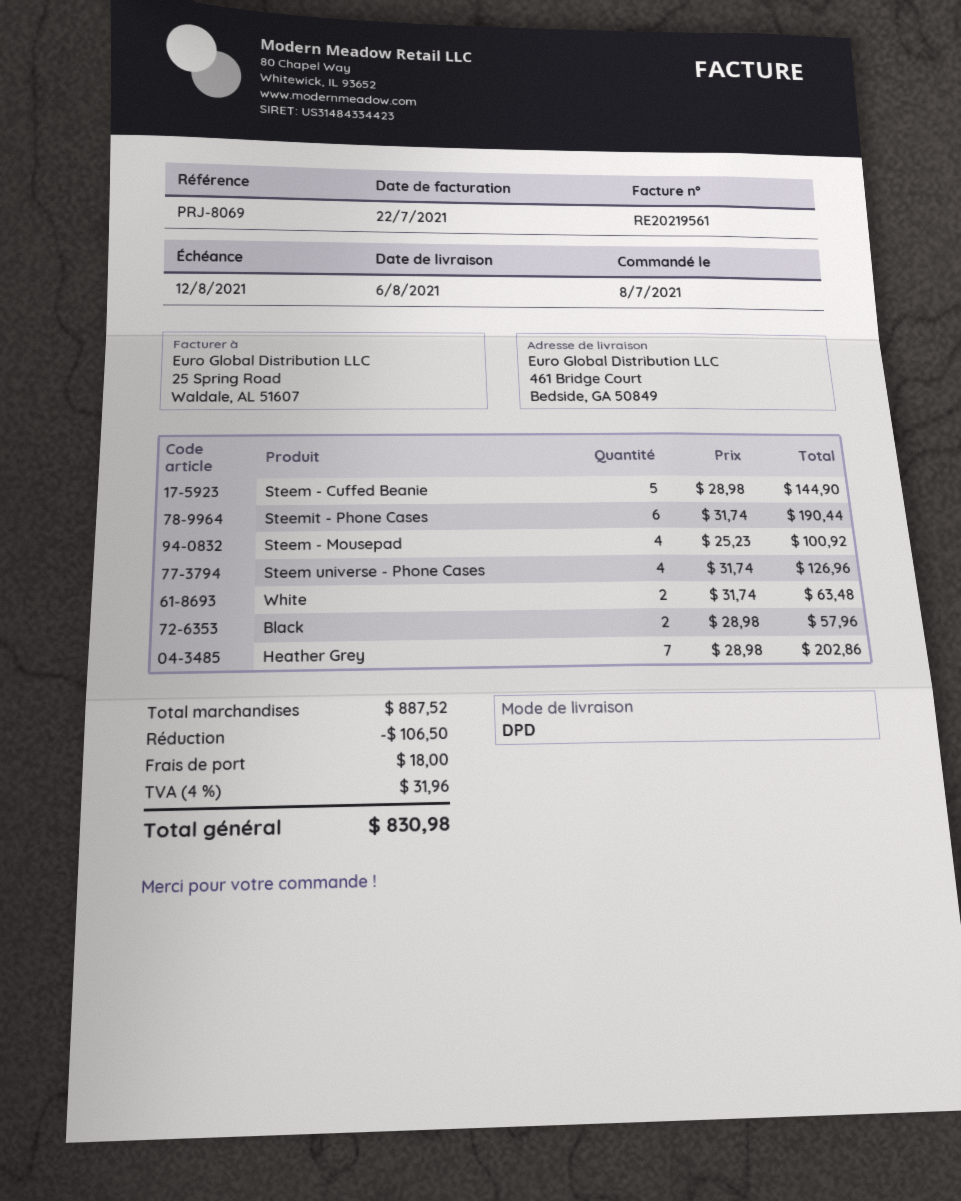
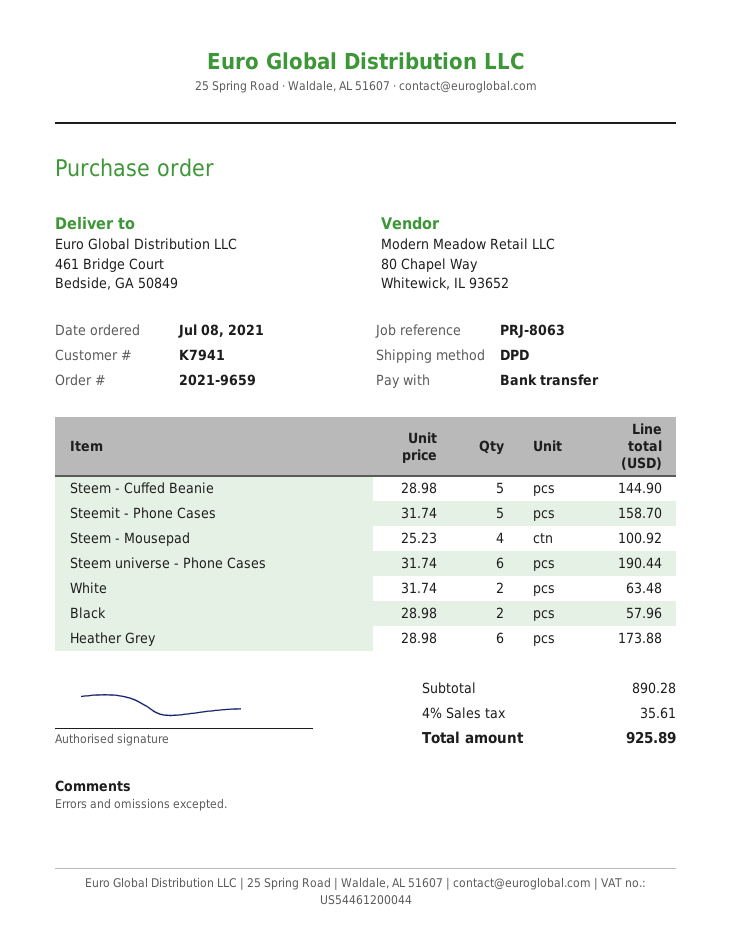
reference: PRJ-8069 -> PRJ-8063
Steemit - Phone Cases: 6 x 31.74 = 190.44 -> 5 x 31.74 = 158.70
Steem universe - Phone Cases: 4 x 31.74 = 126.96 -> 6 x 31.74 = 190.44
Heather Grey: 7 x 28.98 = 202.86 -> 6 x 28.98 = 173.88
subtotal: 887.52 -> 890.28
discount: 106.50 -> none
shipping: 18.00 -> none
tax: 4% = 31.96 -> 4% = 35.61
total: 830.98 -> 925.89

